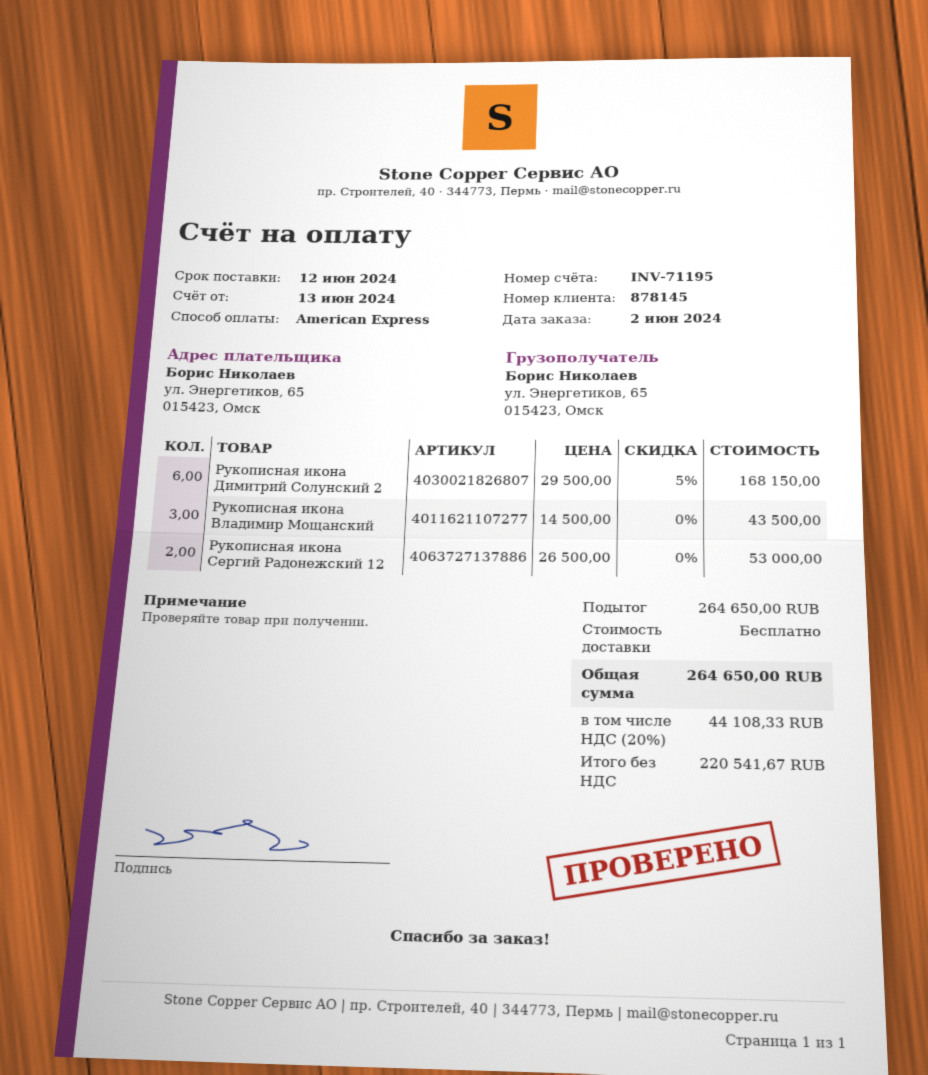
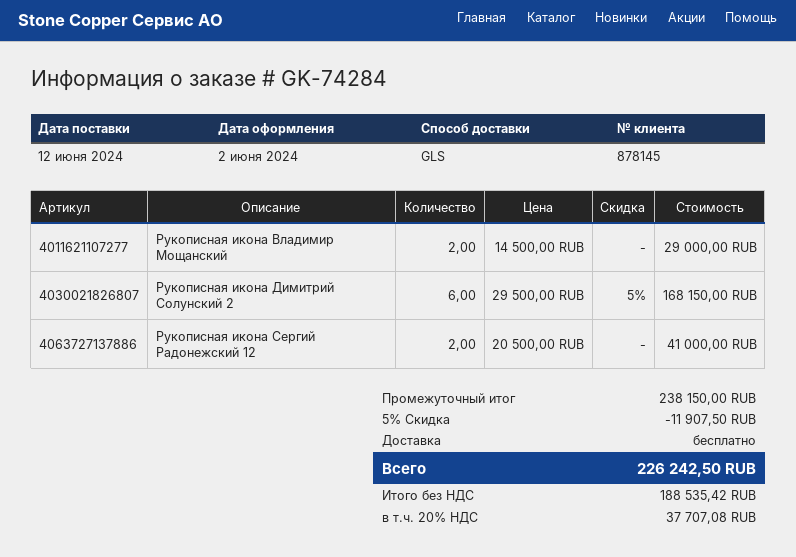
Рукописная икона Владимир Мощанский: 3 x 14500.00 = 43500.00 -> 2 x 14500.00 = 29000.00
Рукописная икона Сергий Радонежский 12: 2 x 26500.00 = 53000.00 -> 2 x 20500.00 = 41000.00
subtotal: 264650.00 -> 238150.00
discount: none -> 5% = 11907.50
net: 220541.67 -> 188535.42
tax: 20% = 44108.33 -> 20% = 37707.08
total: 264650.00 -> 226242.50

